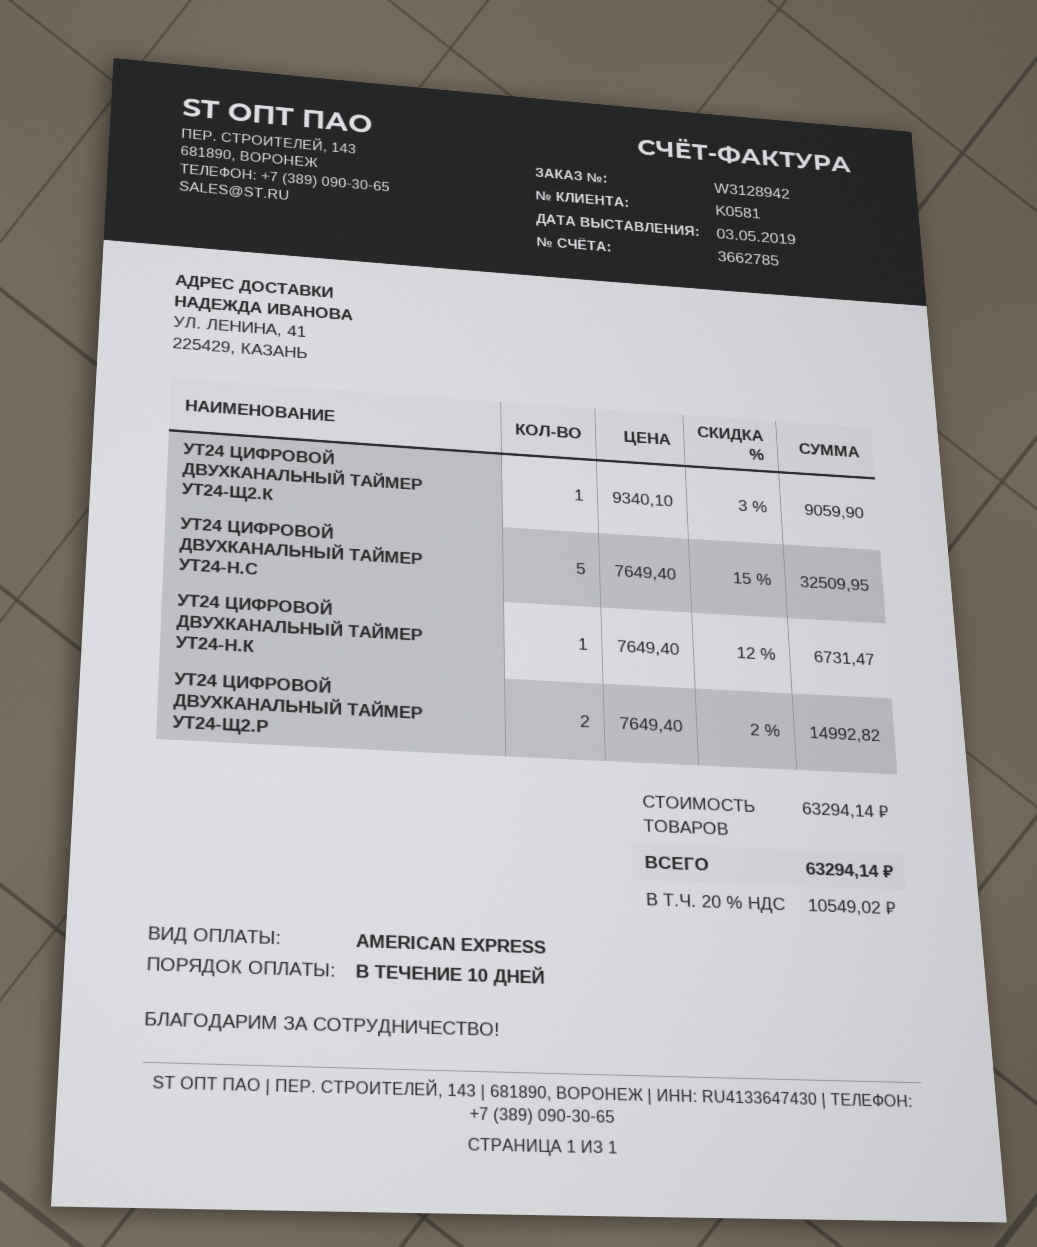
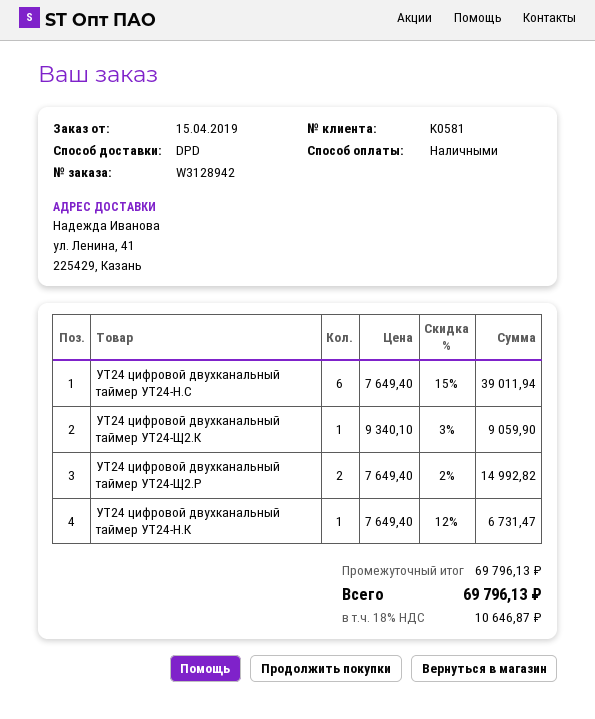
payment method: American Express -> cash
УТ24 ЦИФРОВОЙ ДВУХКАНАЛЬНЫЙ ТАЙМЕР УТ24-Н.С: 5 x 7649.40 - 15% = 32509.95 -> 6 x 7649.40 - 15% = 39011.94
subtotal: 63294.14 -> 69796.13
tax: 20% = 10549.02 -> 18% = 10646.87
total: 63294.14 -> 69796.13

